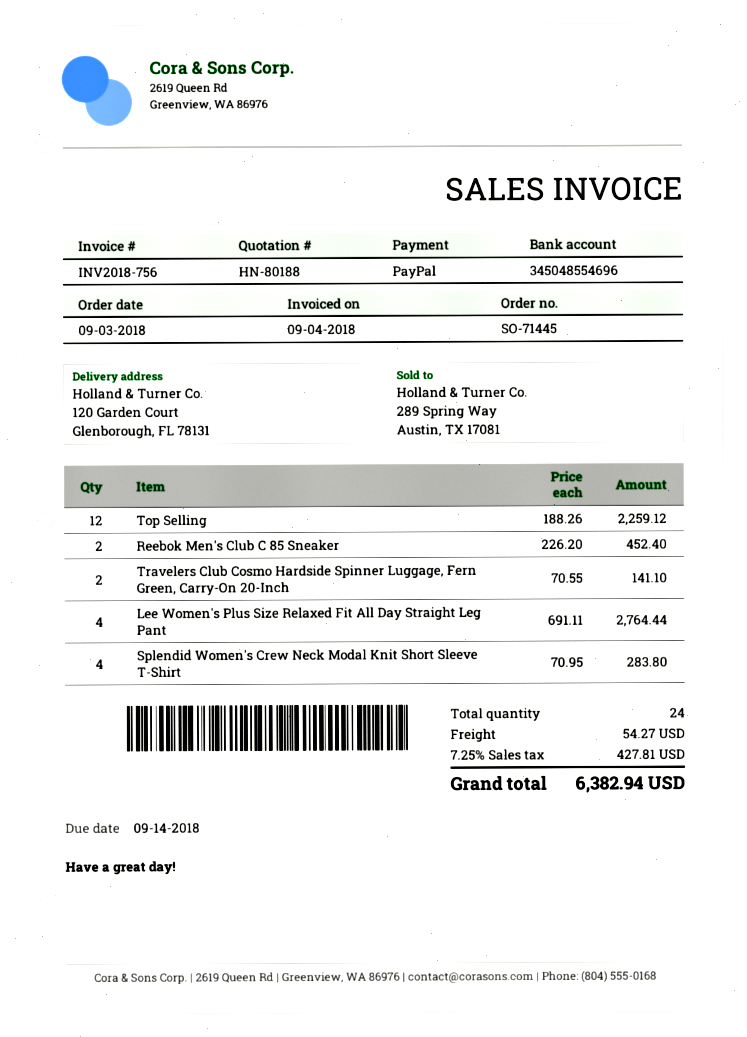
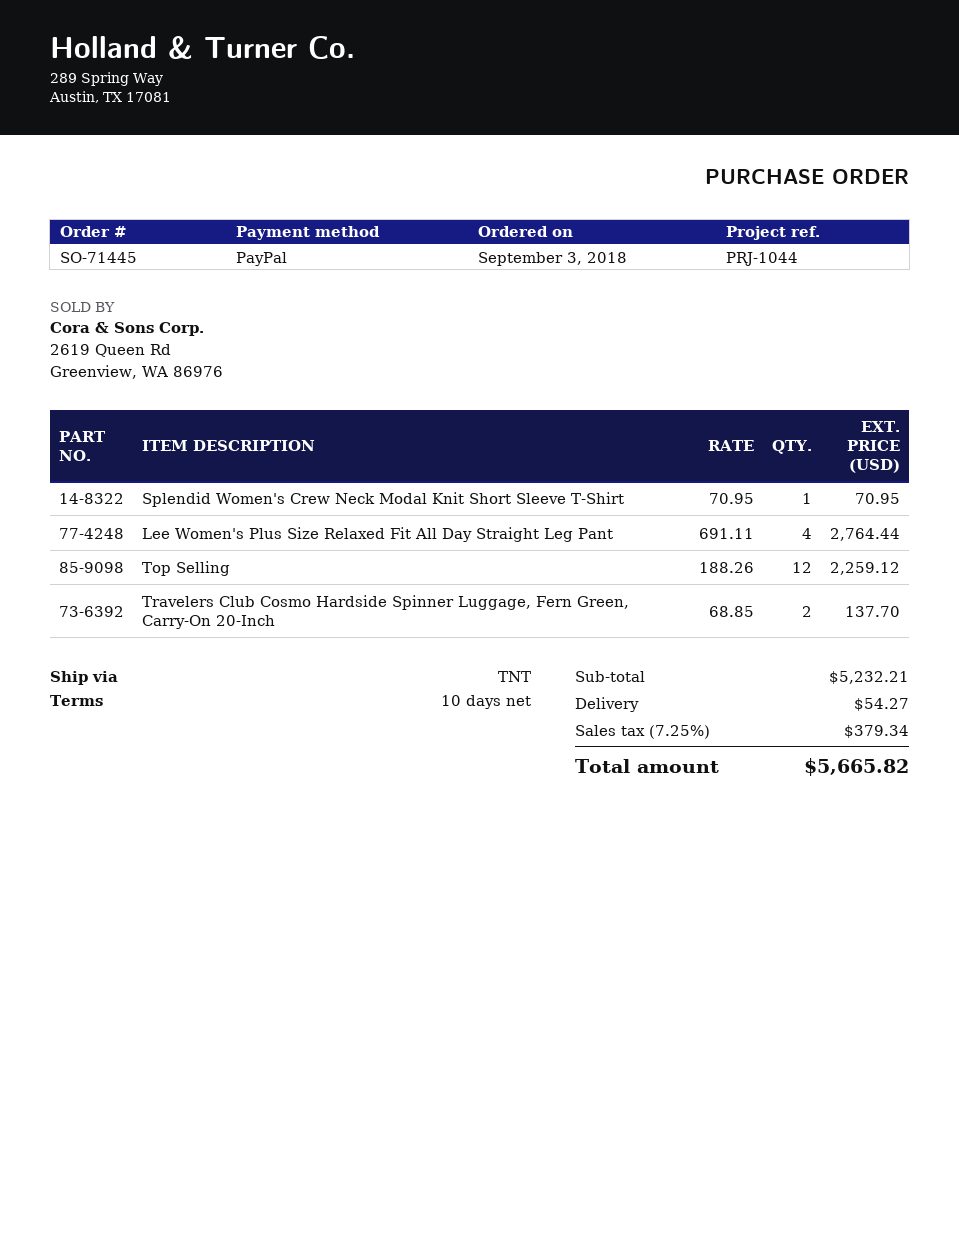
Reebok Men's Club C 85 Sneaker: 2 x 226.20 = 452.40 -> none
Travelers Club Cosmo Hardside Spinner Luggage, Fern Green, Carry-On 20-Inch: 2 x 70.55 = 141.10 -> 2 x 68.85 = 137.70
Splendid Women's Crew Neck Modal Knit Short Sleeve T-Shirt: 4 x 70.95 = 283.80 -> 1 x 70.95 = 70.95
tax: 7.25% = 427.81 -> 7.25% = 379.34
total: 6382.94 -> 5665.82

